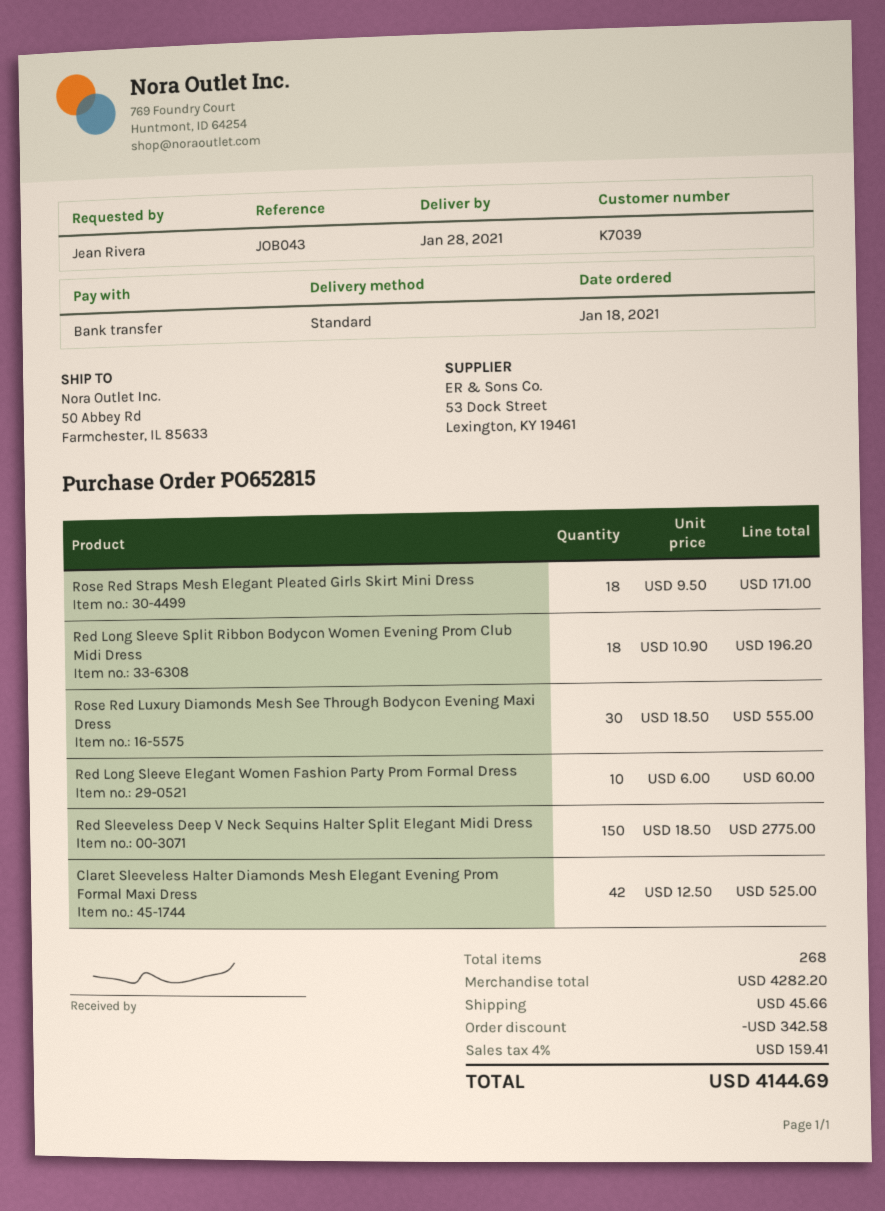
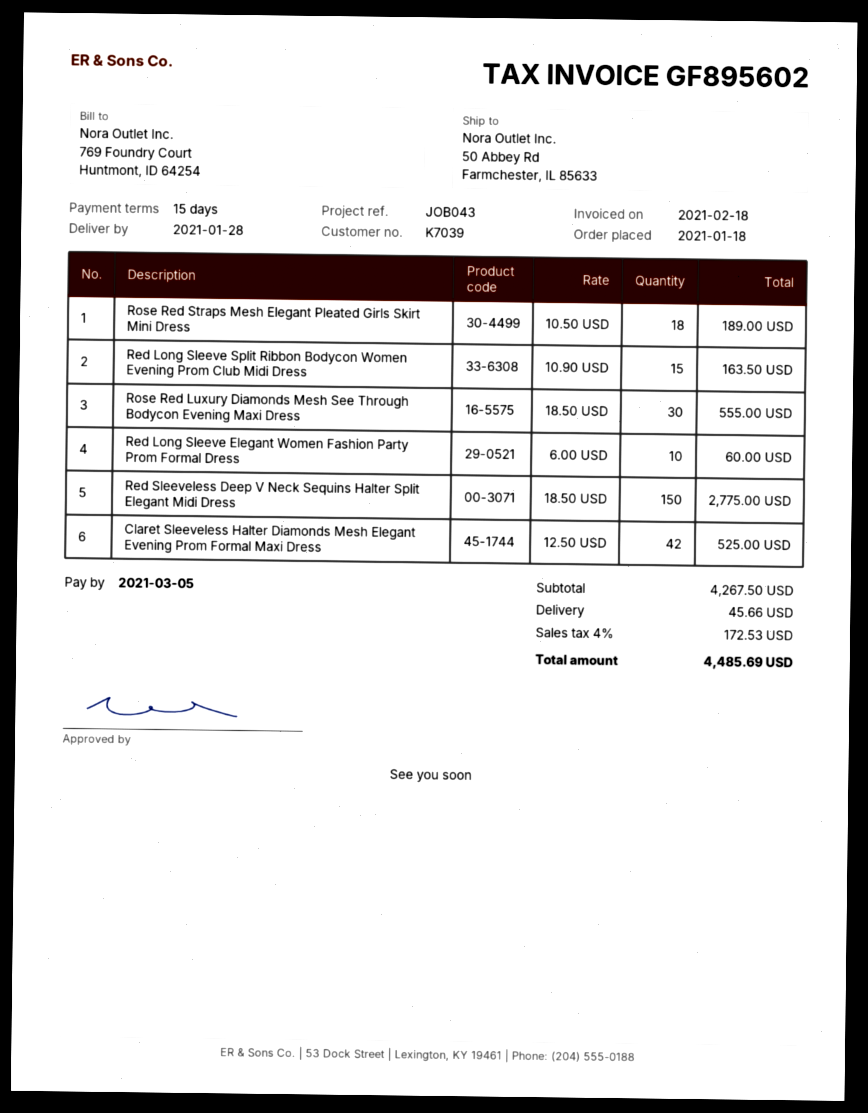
Rose Red Straps Mesh Elegant Pleated Girls Skirt Mini Dress: 18 x 9.50 = 171.00 -> 18 x 10.50 = 189.00
Red Long Sleeve Split Ribbon Bodycon Women Evening Prom Club Midi Dress: 18 x 10.90 = 196.20 -> 15 x 10.90 = 163.50
subtotal: 4282.20 -> 4267.50
discount: 342.58 -> none
tax: 4% = 159.41 -> 4% = 172.53
total: 4144.69 -> 4485.69

